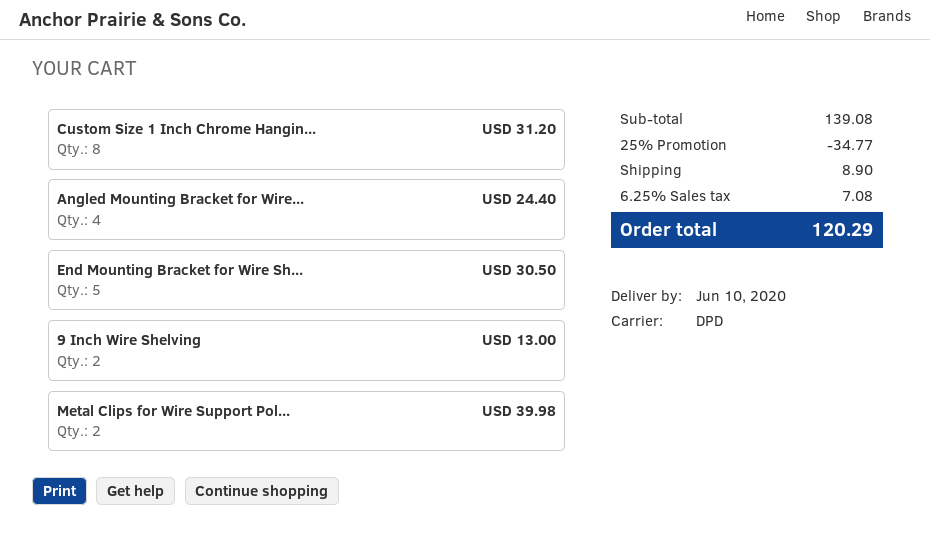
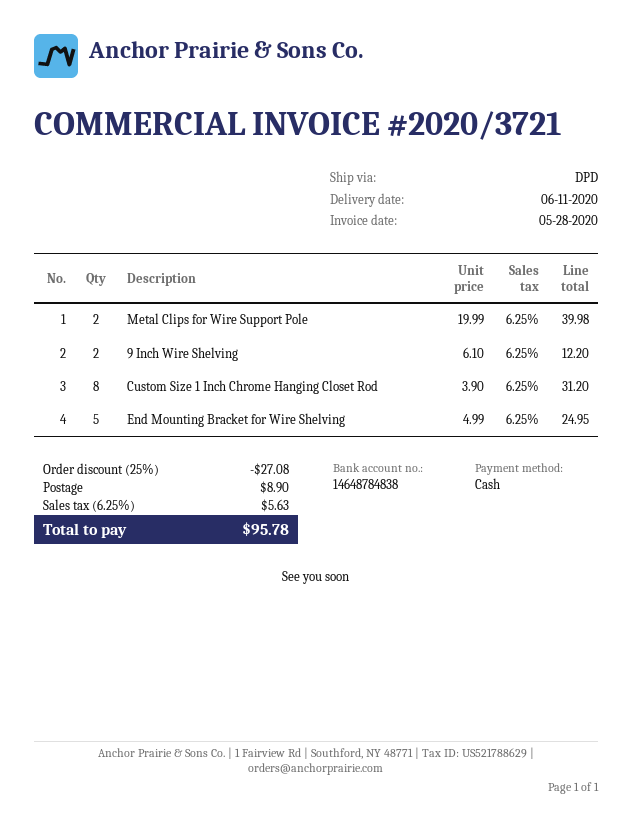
delivery date: 2020-06-10 -> 2020-06-11
Angled Mounting Bracket for Wire...: 4 for 24.40 -> none
End Mounting Bracket for Wire Sh...: 5 for 30.50 -> 5 for 24.95
9 Inch Wire Shelving: 2 for 13.00 -> 2 for 12.20
discount: 25% = 34.77 -> 25% = 27.08
tax: 6.25% = 7.08 -> 6.25% = 5.63
total: 120.29 -> 95.78

